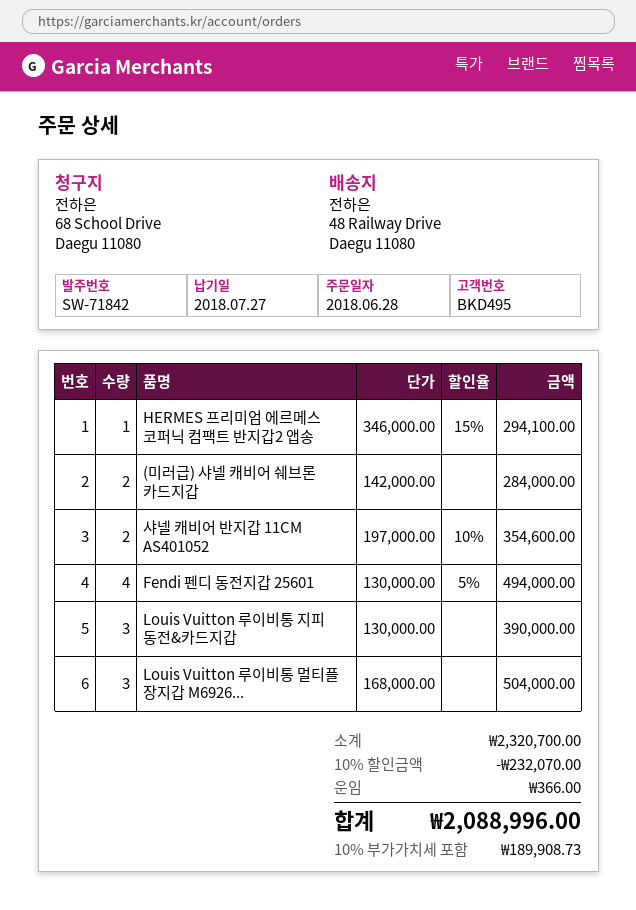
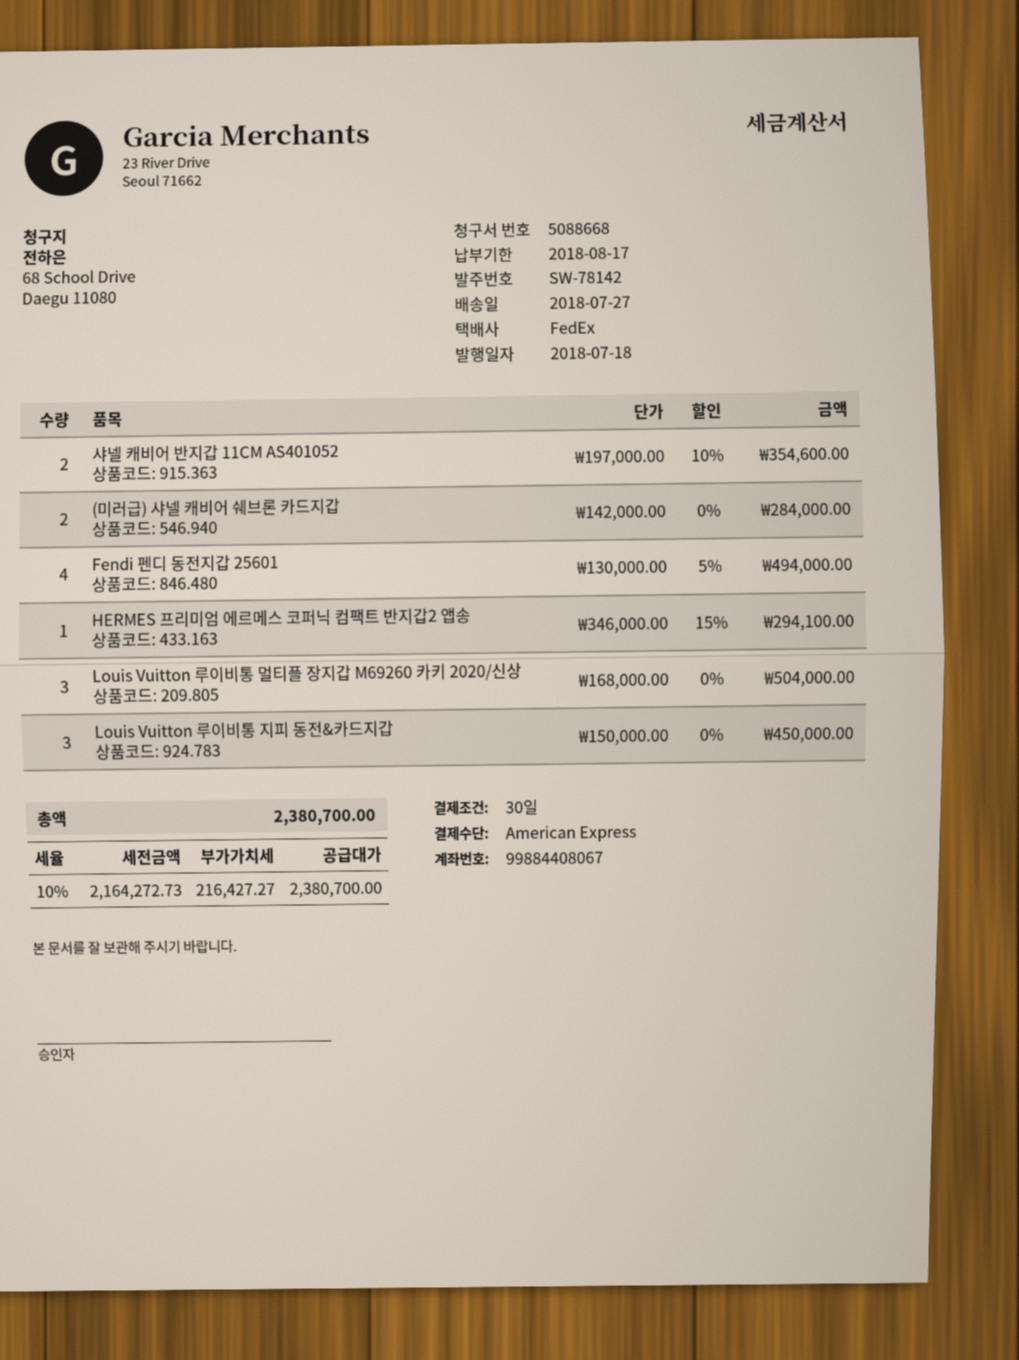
order number: SW-71842 -> SW-78142
Louis Vuitton 루이비통 지피 동전&카드지갑: 3 x 130000.00 = 390000.00 -> 3 x 150000.00 = 450000.00
discount: 10% = 232070.00 -> none
shipping: 366.00 -> none
tax: 10% = 189908.73 -> 10% = 216427.27
total: 2088996.00 -> 2380700.00

